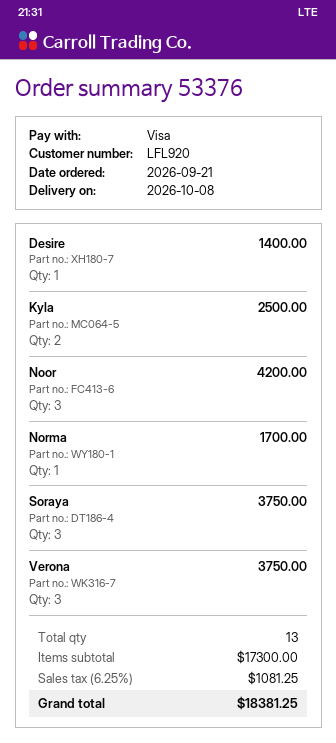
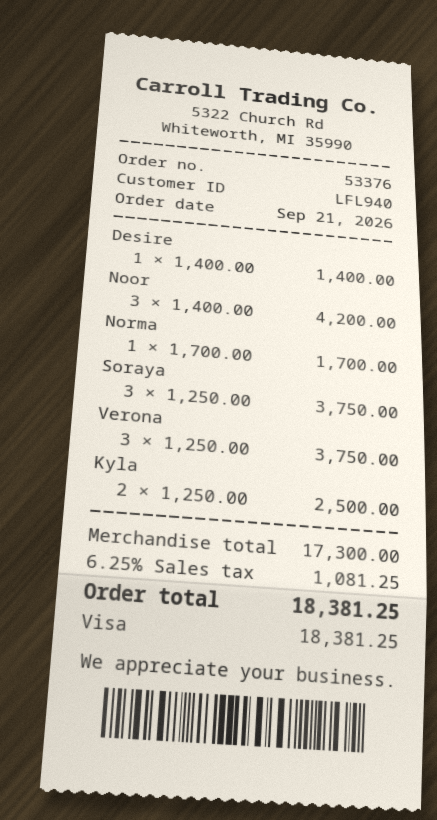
customer number: LFL920 -> LFL940

